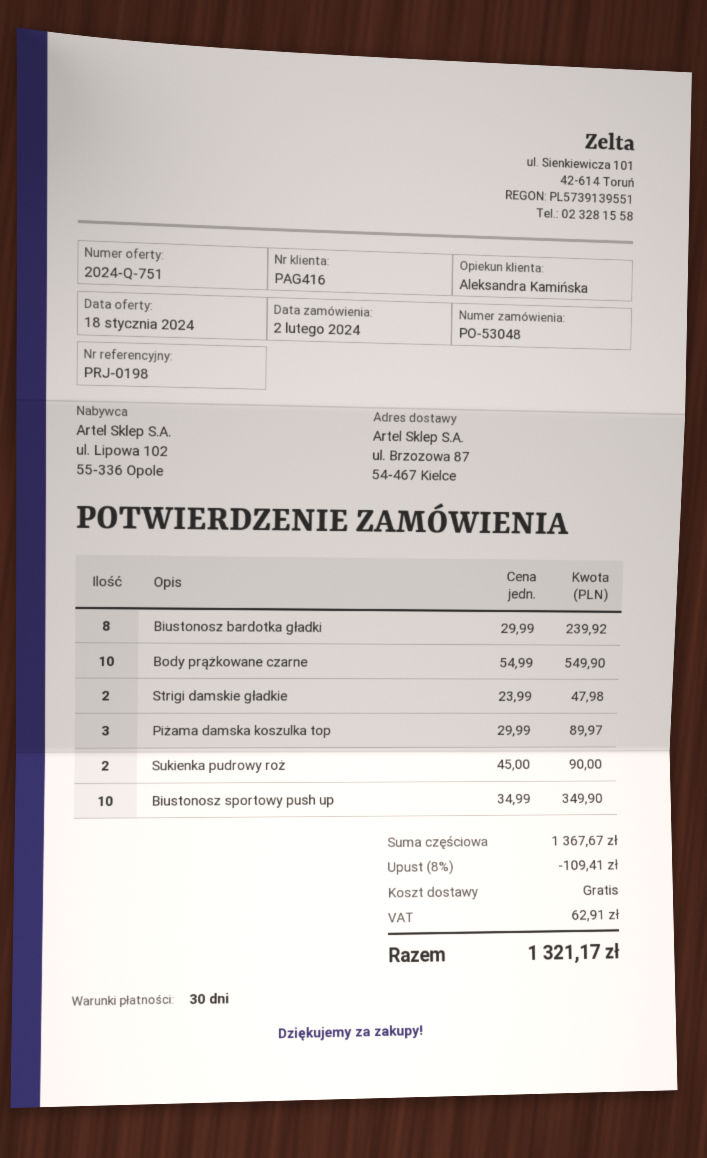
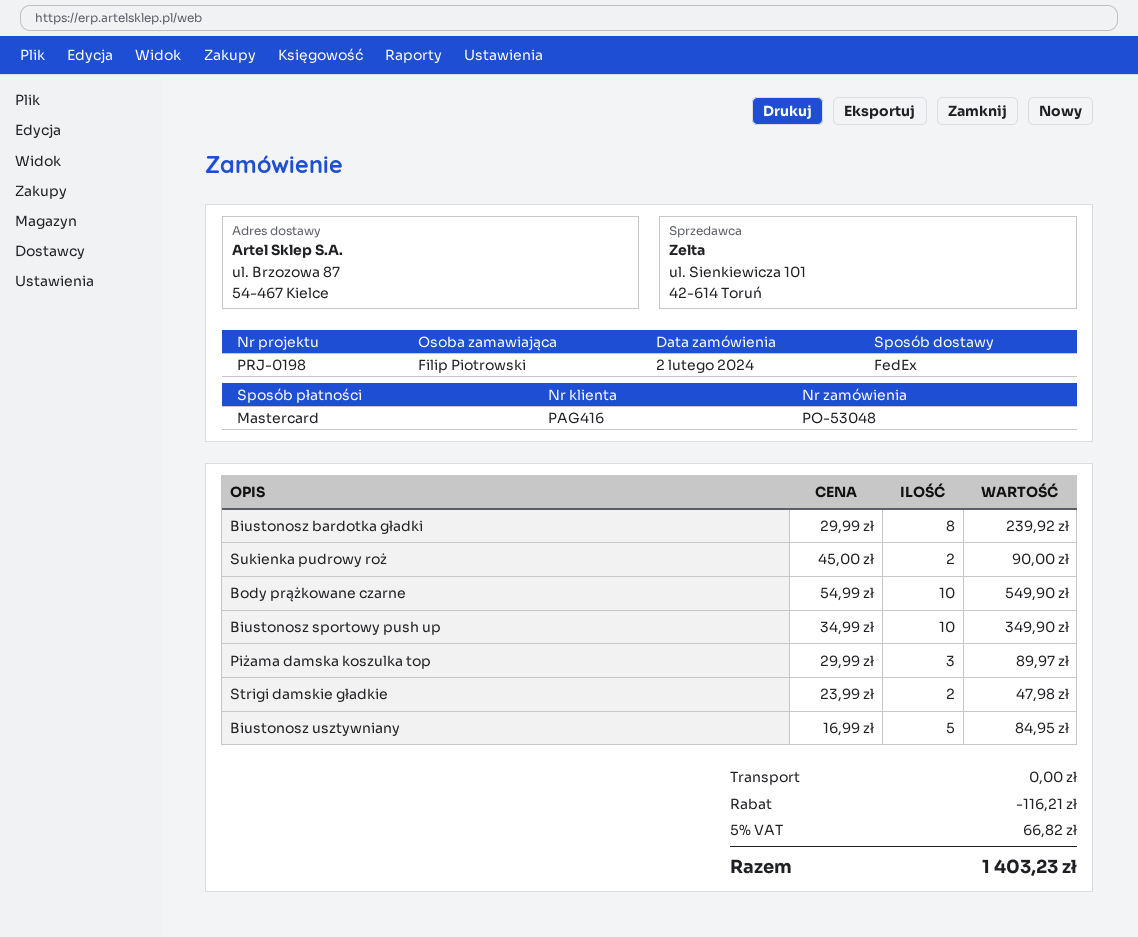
Biustonosz usztywniany: none -> 5 x 16.99 = 84.95
discount: 109.41 -> 116.21
tax: 62.91 -> 66.82
total: 1321.17 -> 1403.23

